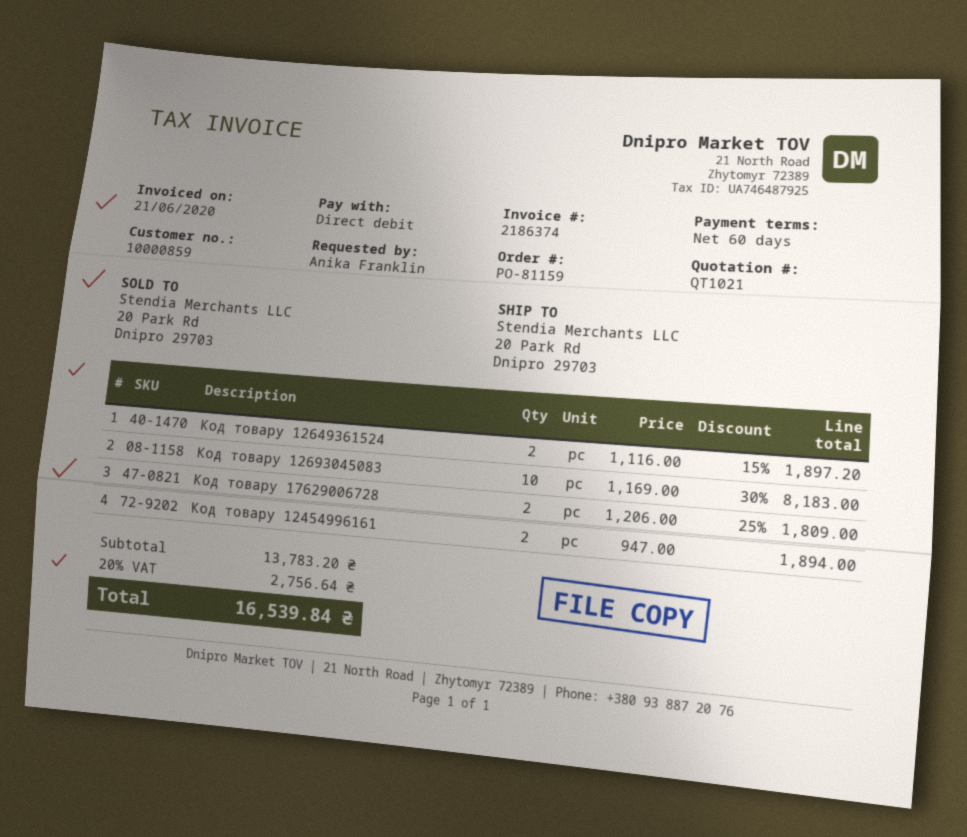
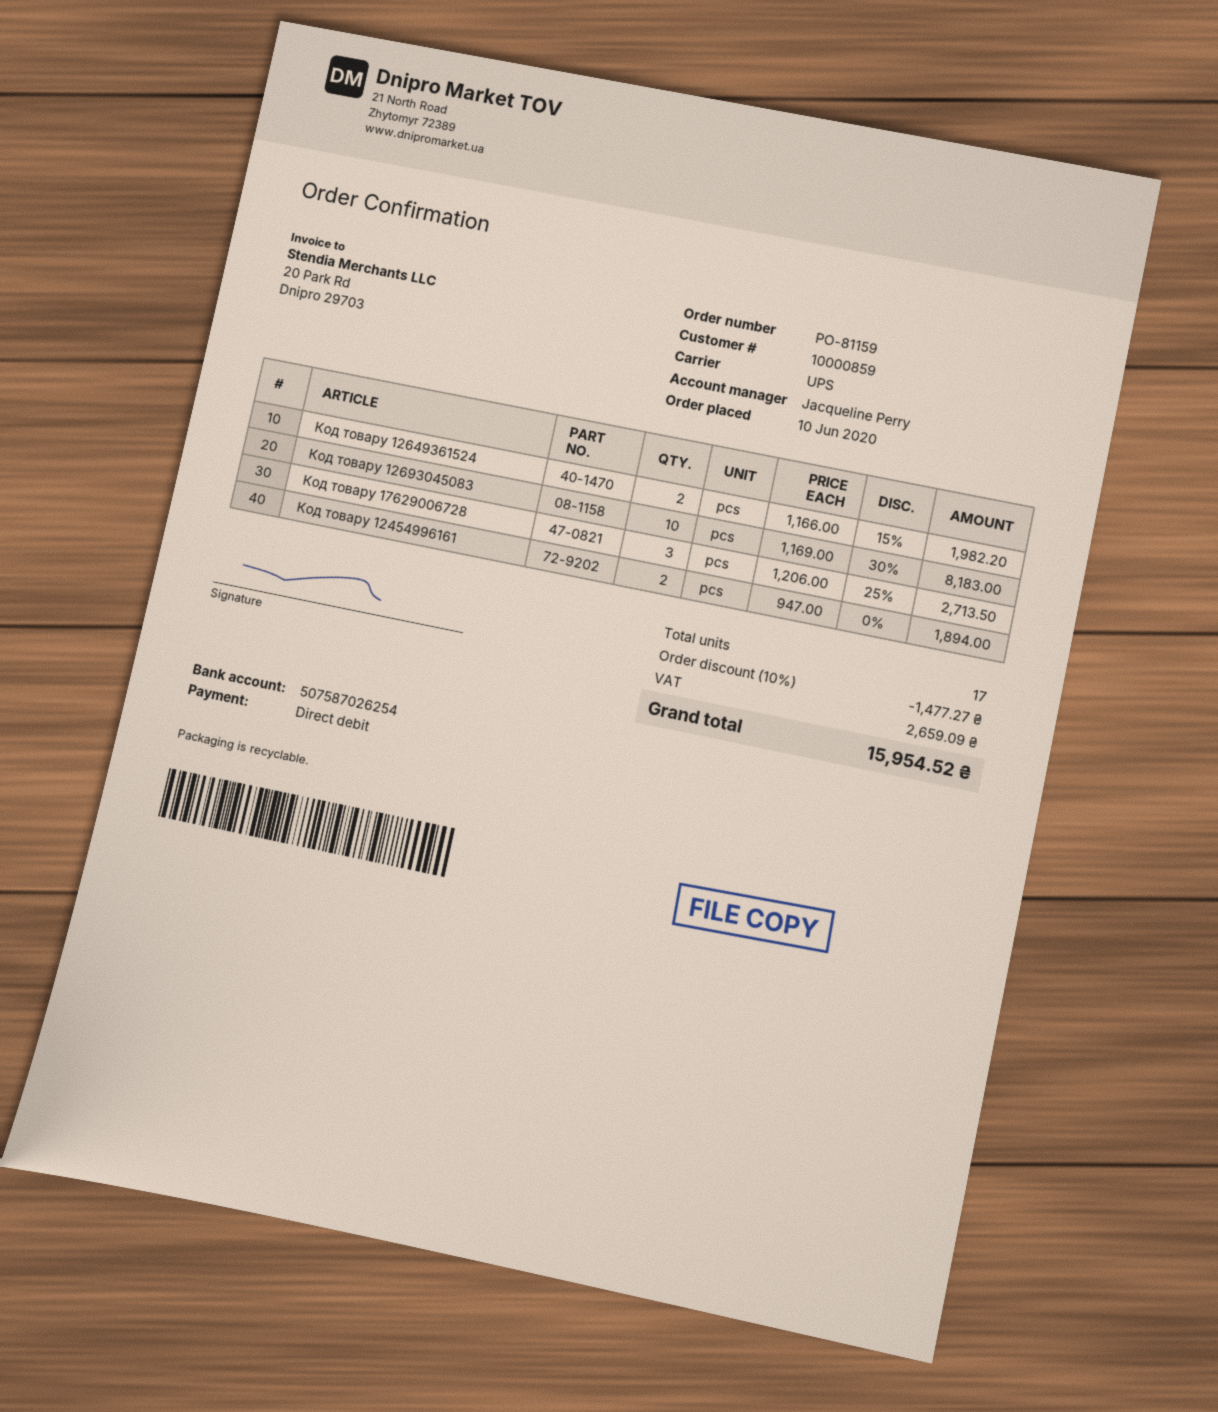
Код товару 12649361524: 2 x 1116.00 - 15% = 1897.20 -> 2 x 1166.00 - 15% = 1982.20
Код товару 17629006728: 2 x 1206.00 - 25% = 1809.00 -> 3 x 1206.00 - 25% = 2713.50
discount: none -> 10% = 1477.27
tax: 2756.64 -> 2659.09
total: 16539.84 -> 15954.52

